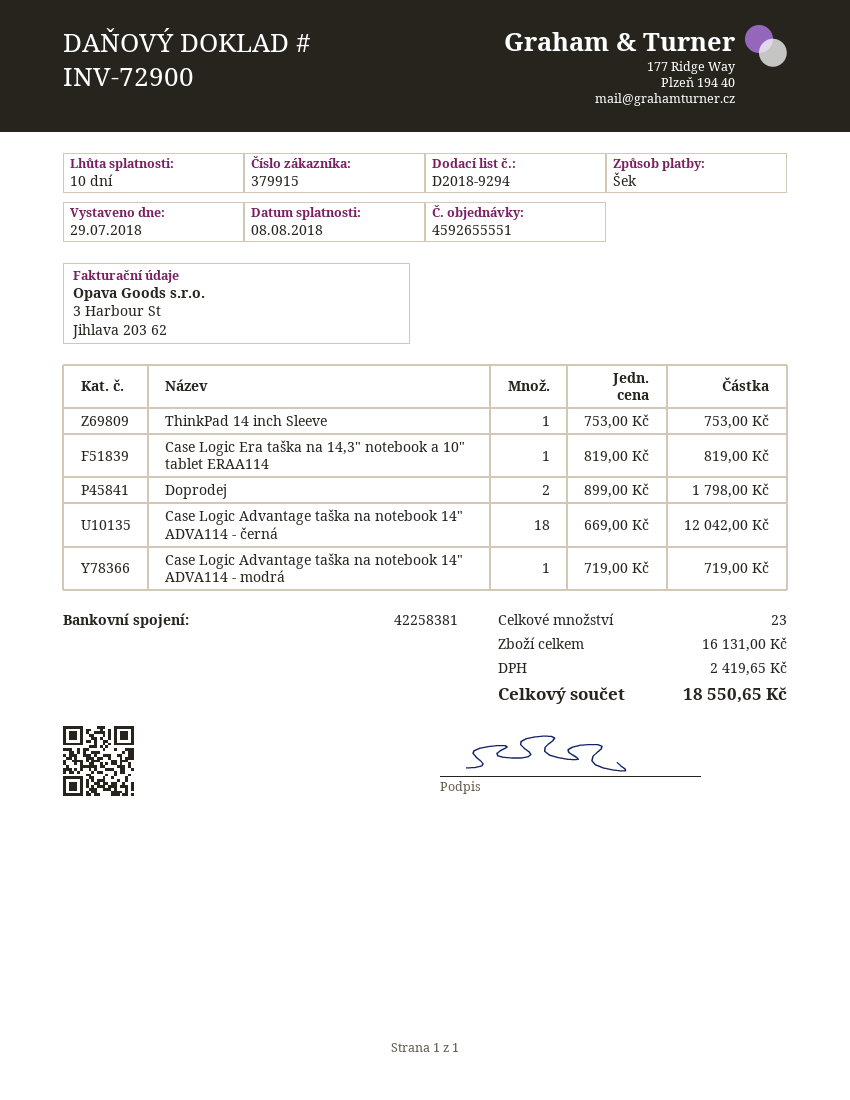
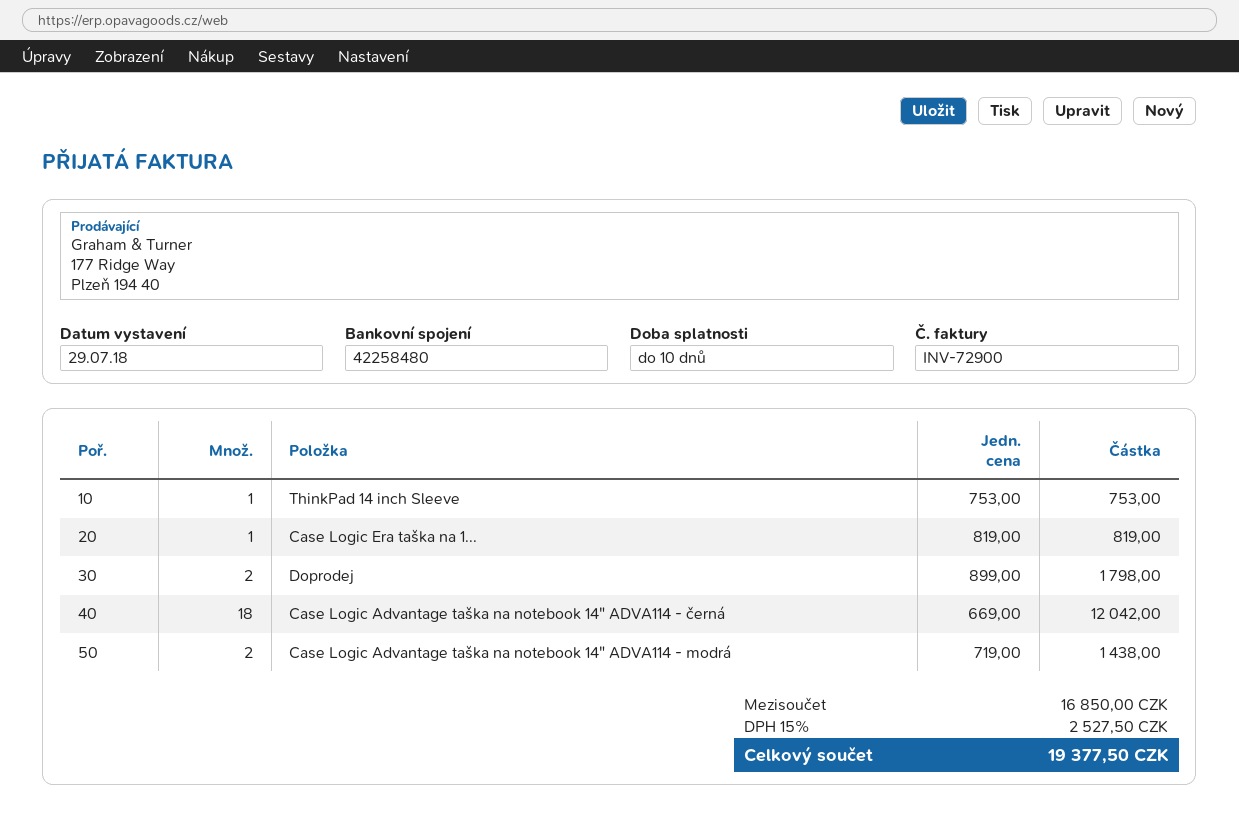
bank account: 42258381 -> 42258480
Case Logic Advantage taška na notebook 14" ADVA114 - modrá: 1 x 719.00 = 719.00 -> 2 x 719.00 = 1438.00
subtotal: 16131.00 -> 16850.00
tax: 2419.65 -> 2527.50
total: 18550.65 -> 19377.50

